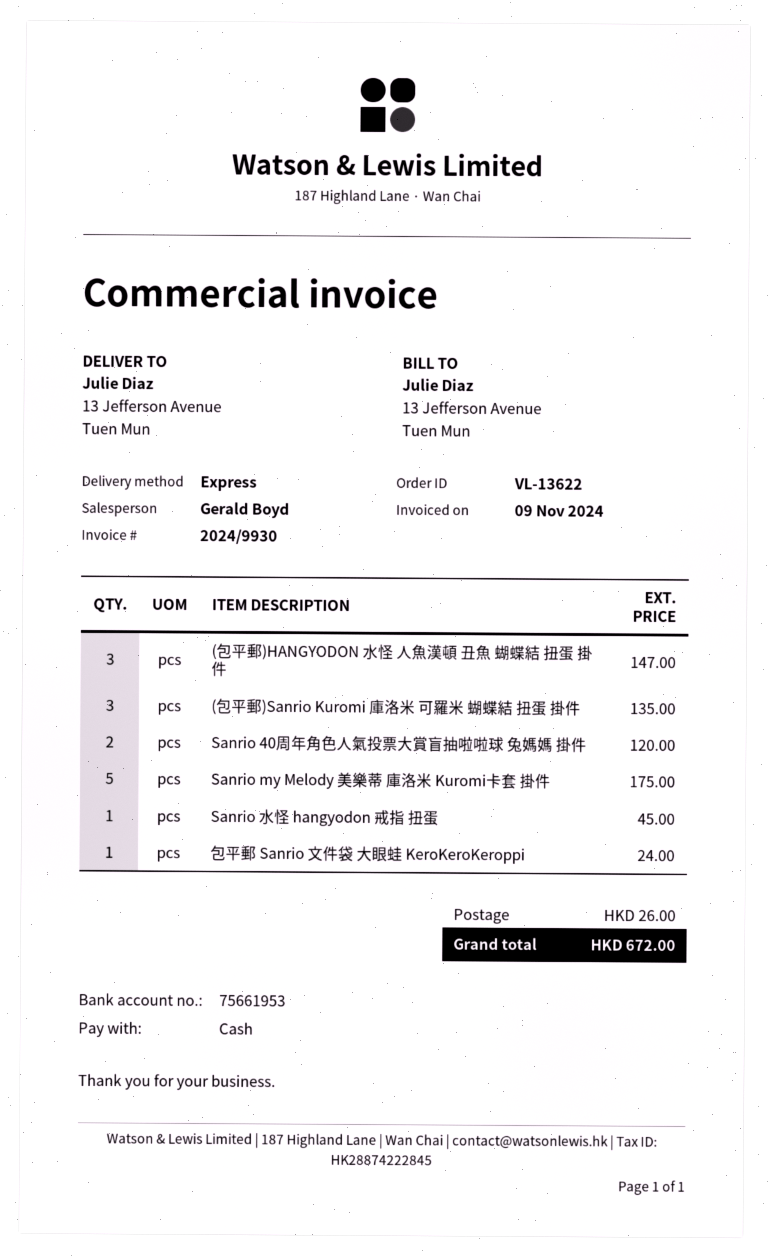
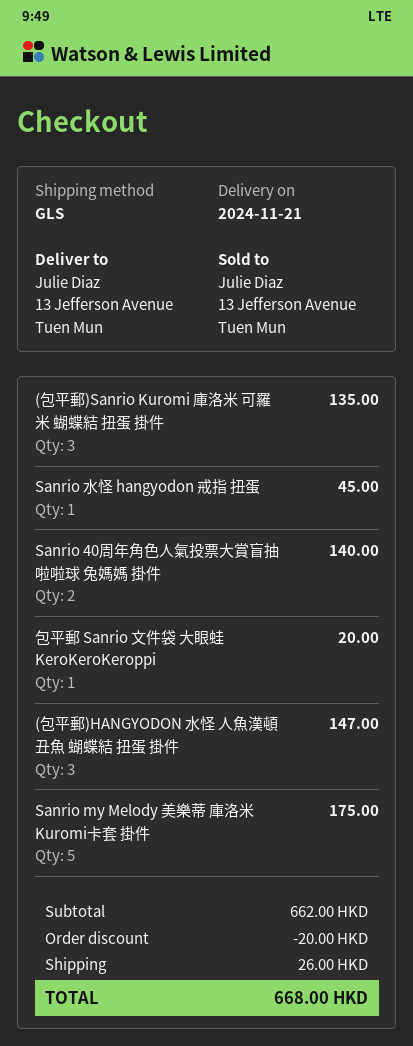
shipping method: express -> GLS
Sanrio 40周年角色人氣投票大賞盲抽啦啦球 兔媽媽 掛件: 2 for 120.00 -> 2 for 140.00
包平郵 Sanrio 文件袋 大眼蛙 KeroKeroKeroppi: 1 for 24.00 -> 1 for 20.00
discount: none -> 20.00
total: 672.00 -> 668.00

